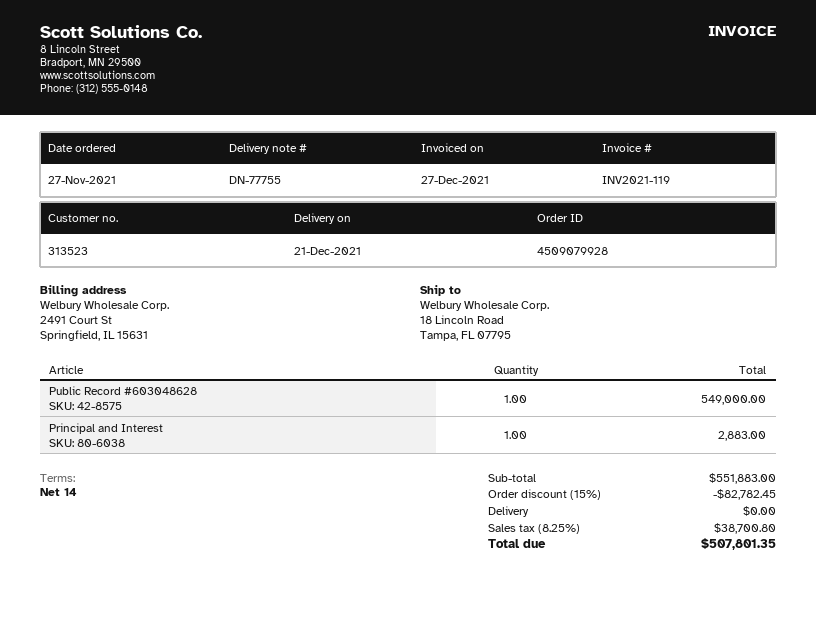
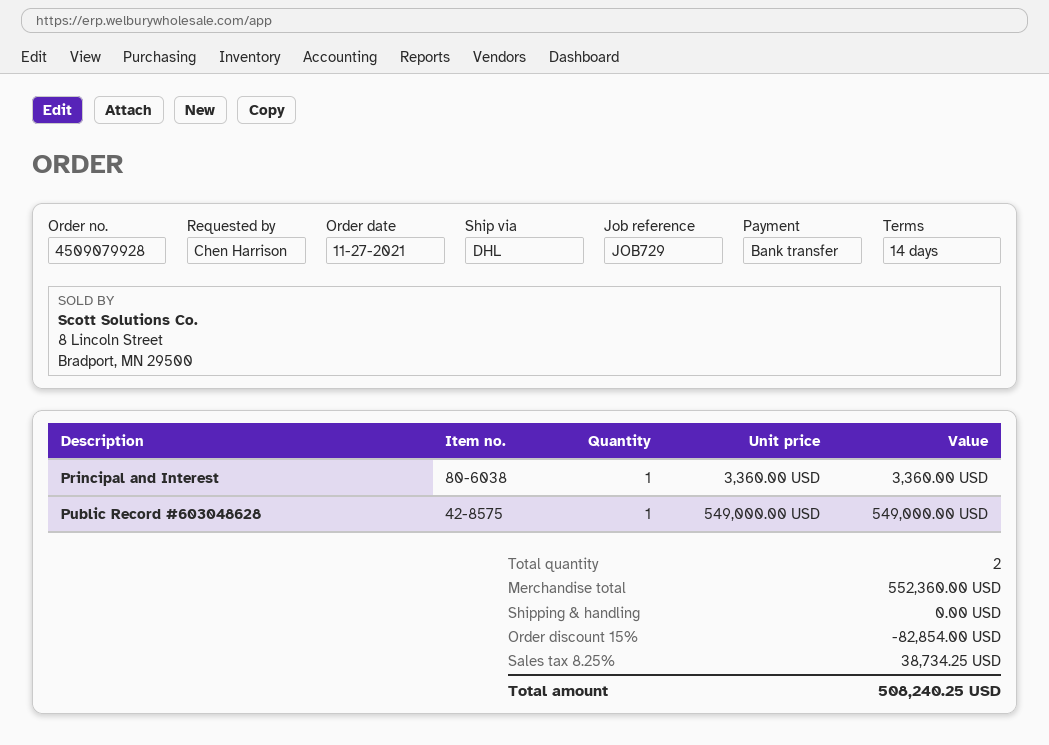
Principal and Interest: 1 for 2883.00 -> 1 for 3360.00
subtotal: 551883.00 -> 552360.00
discount: 15% = 82782.45 -> 15% = 82854.00
tax: 8.25% = 38700.80 -> 8.25% = 38734.25
total: 507801.35 -> 508240.25

